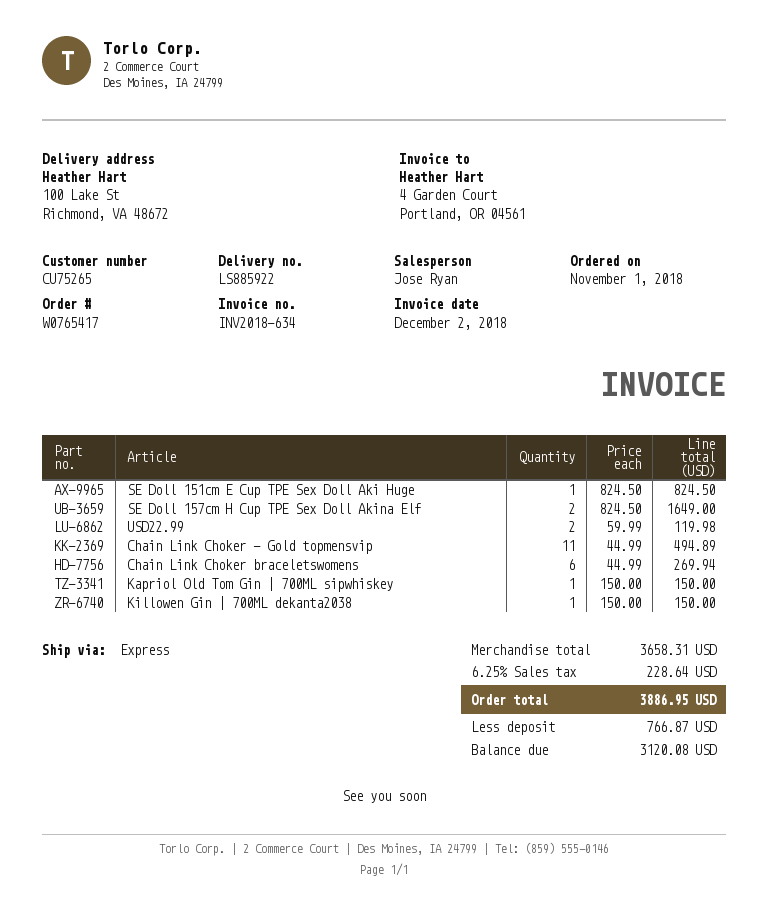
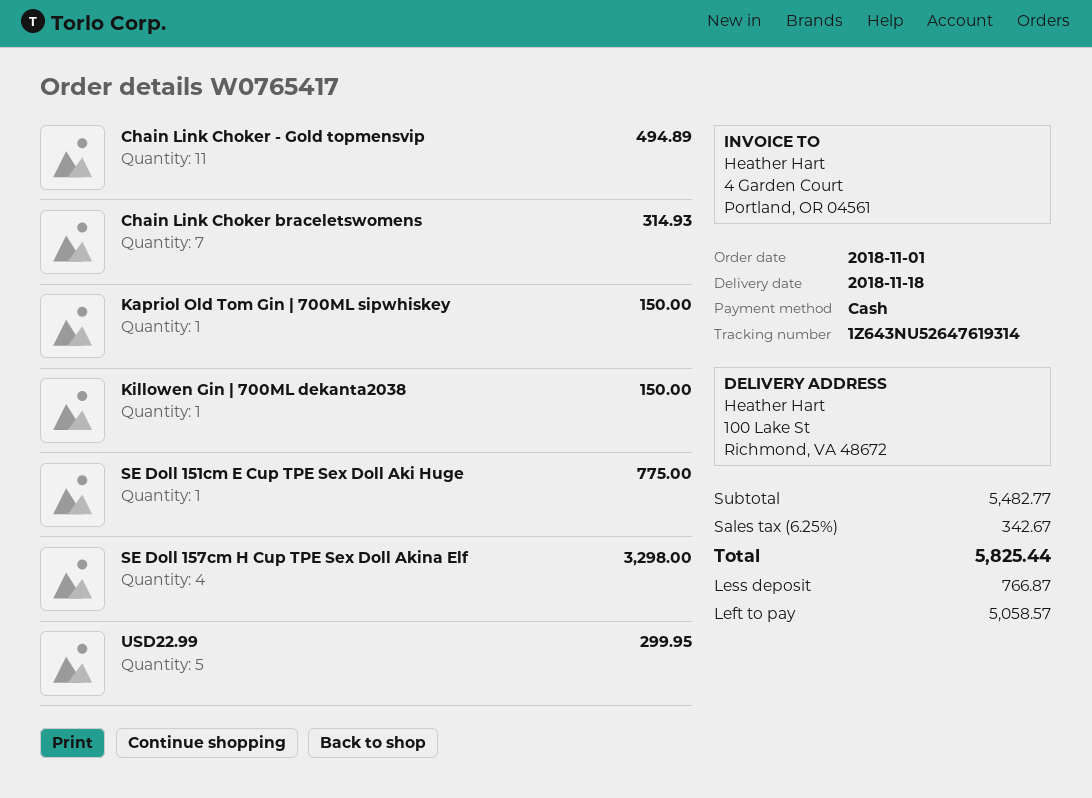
SE Doll 151cm E Cup TPE Sex Doll Aki Huge: 1 for 824.50 -> 1 for 775.00
SE Doll 157cm H Cup TPE Sex Doll Akina Elf: 2 for 1649.00 -> 4 for 3298.00
USD22.99: 2 for 119.98 -> 5 for 299.95
Chain Link Choker braceletswomens: 6 for 269.94 -> 7 for 314.93
subtotal: 3658.31 -> 5482.77
tax: 6.25% = 228.64 -> 6.25% = 342.67
total: 3886.95 -> 5825.44
balance: 3120.08 -> 5058.57

